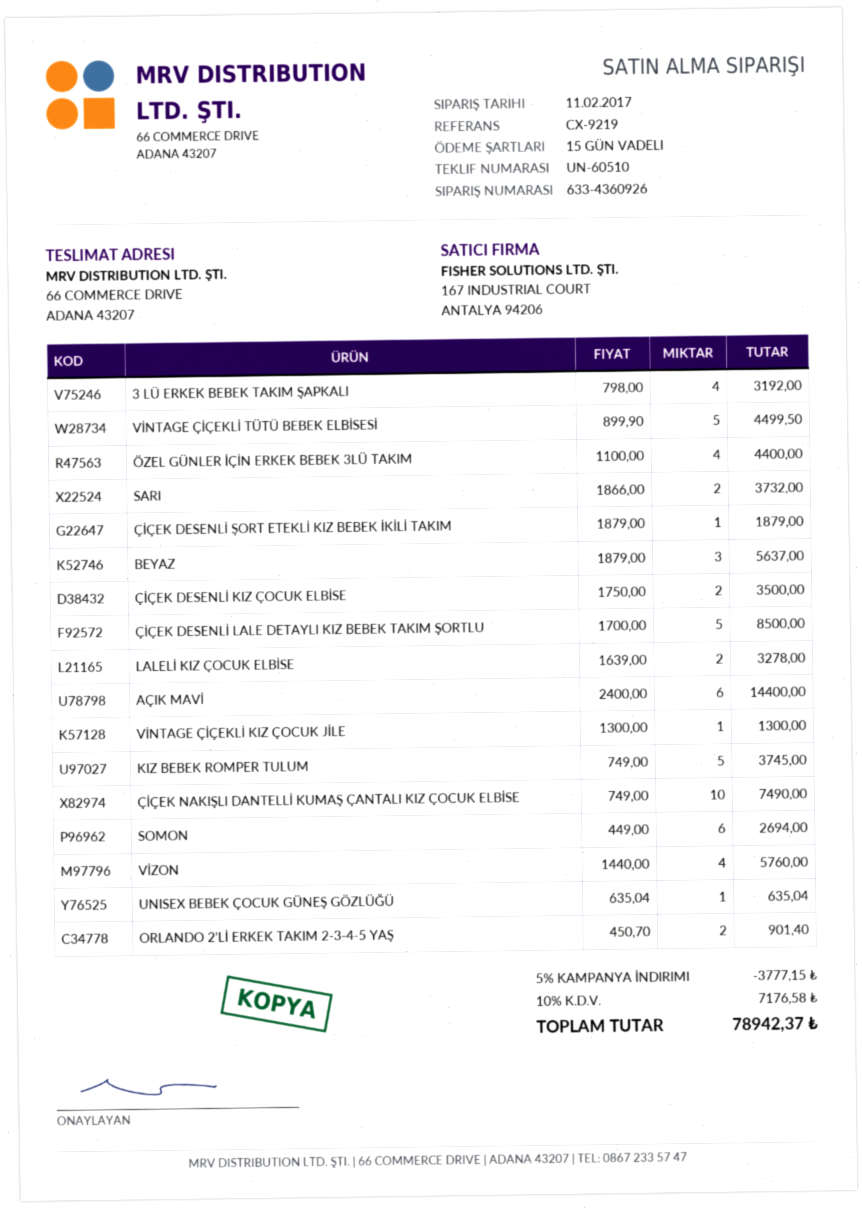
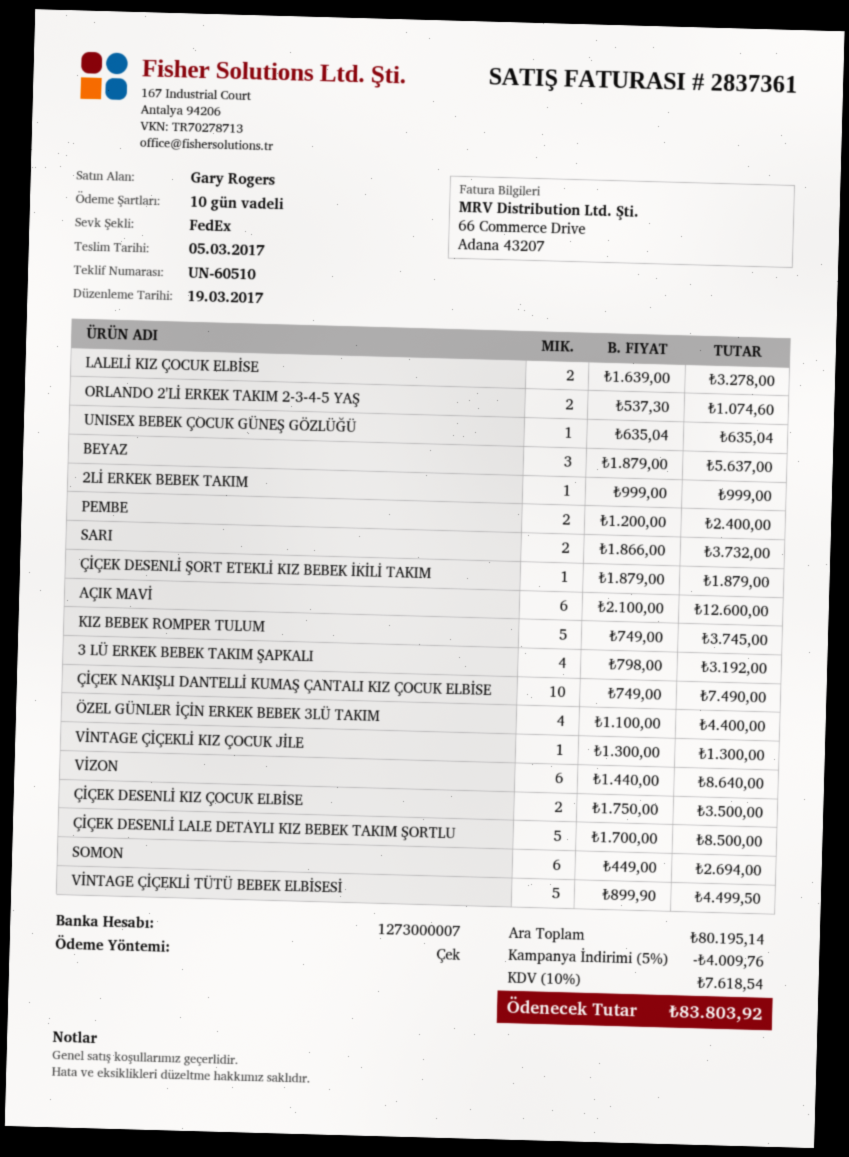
payment terms: 15 days -> 10 days
AÇIK MAVİ: 6 x 2400.00 = 14400.00 -> 6 x 2100.00 = 12600.00
VİZON: 4 x 1440.00 = 5760.00 -> 6 x 1440.00 = 8640.00
ORLANDO 2'Lİ ERKEK TAKIM 2-3-4-5 YAŞ: 2 x 450.70 = 901.40 -> 2 x 537.30 = 1074.60
2Lİ ERKEK BEBEK TAKIM: none -> 1 x 999.00 = 999.00
PEMBE: none -> 2 x 1200.00 = 2400.00
discount: 5% = 3777.15 -> 5% = 4009.76
tax: 10% = 7176.58 -> 10% = 7618.54
total: 78942.37 -> 83803.92

